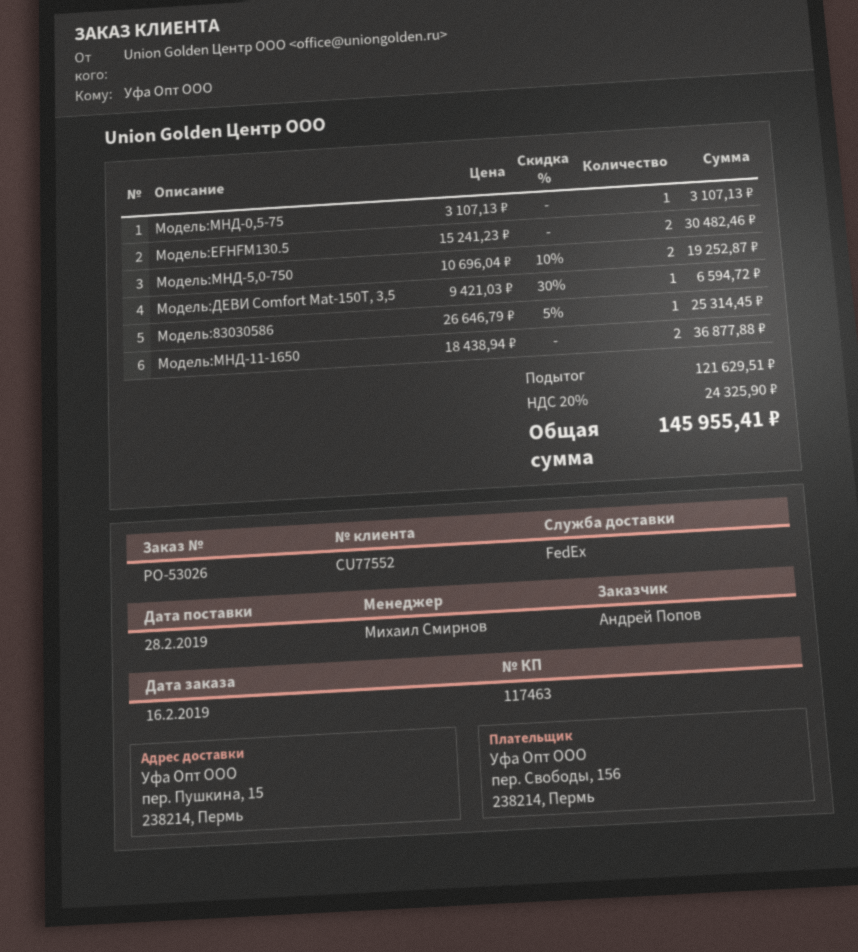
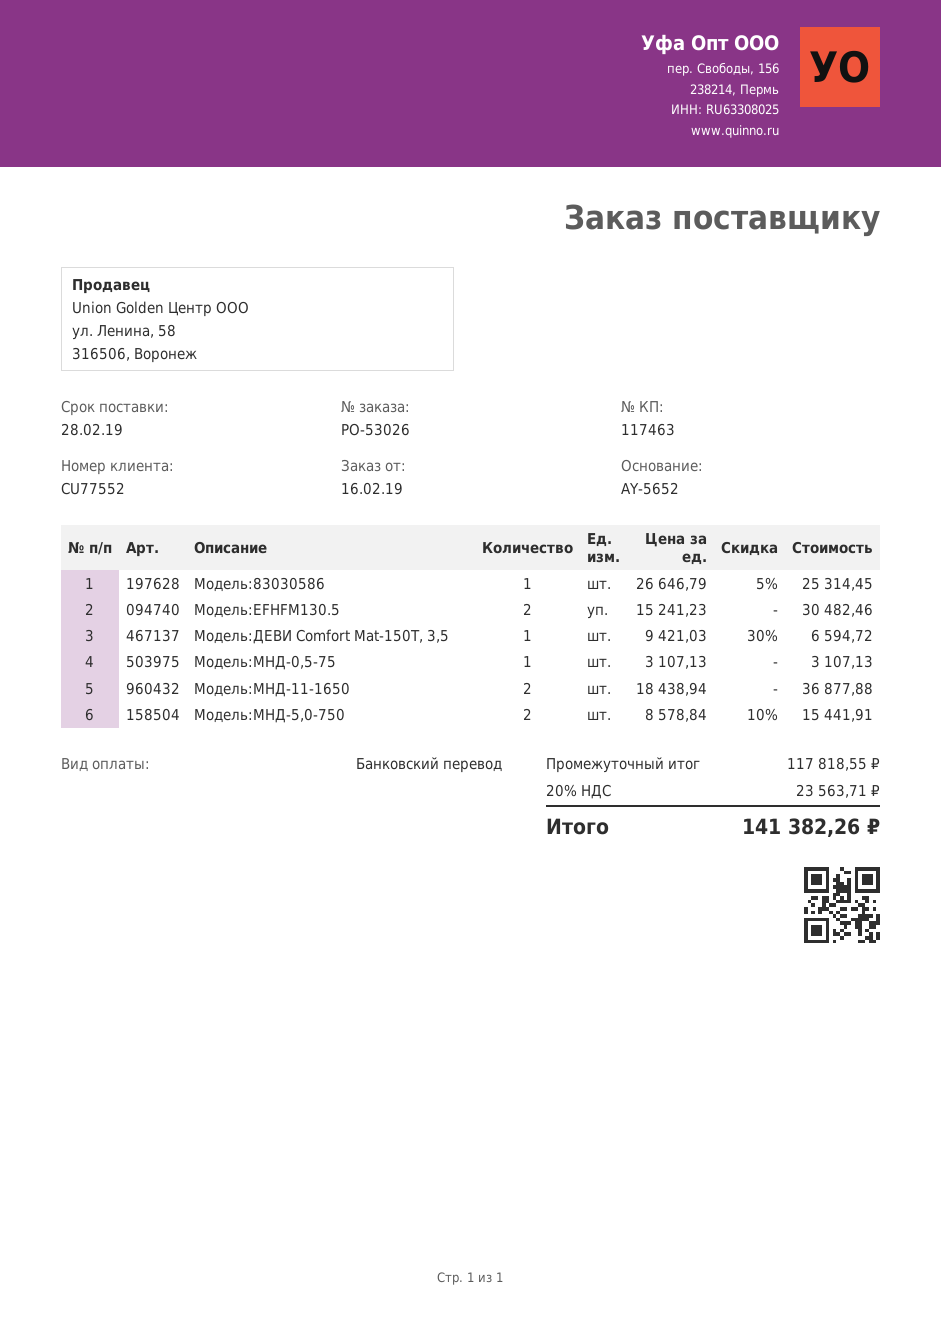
Модель:МНД-5,0-750: 2 x 10696.04 - 10% = 19252.87 -> 2 x 8578.84 - 10% = 15441.91
subtotal: 121629.51 -> 117818.55
tax: 20% = 24325.90 -> 20% = 23563.71
total: 145955.41 -> 141382.26

